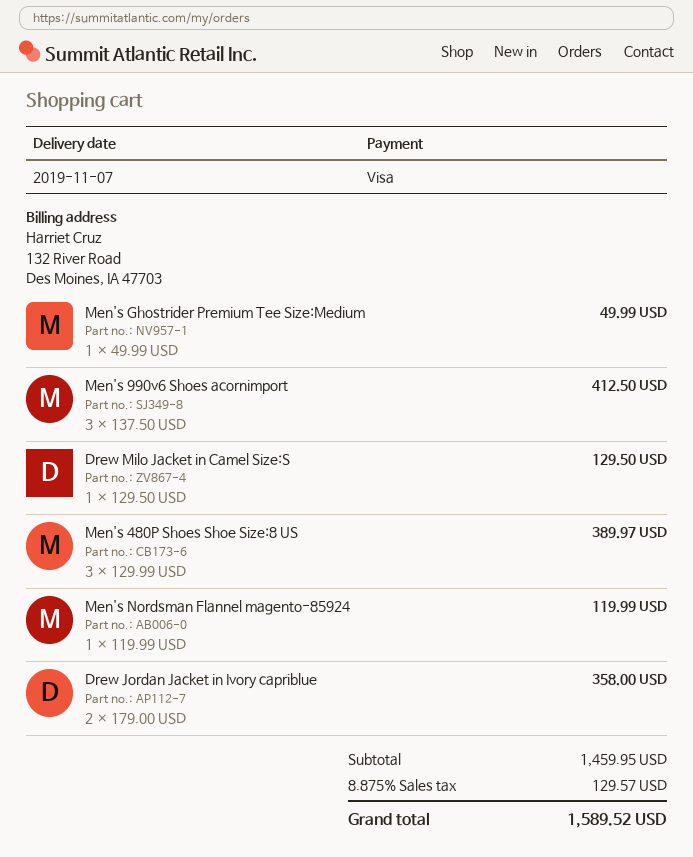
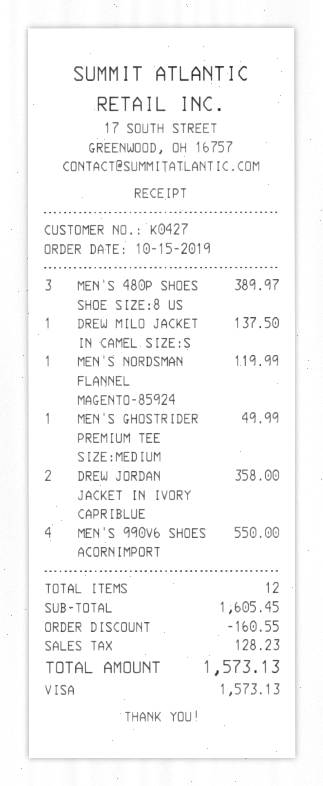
Men's 990v6 Shoes acornimport: 3 for 412.50 -> 4 for 550.00
Drew Milo Jacket in Camel Size:S: 1 for 129.50 -> 1 for 137.50
subtotal: 1459.95 -> 1605.45
discount: none -> 160.55
tax: 129.57 -> 128.23
total: 1589.52 -> 1573.13

